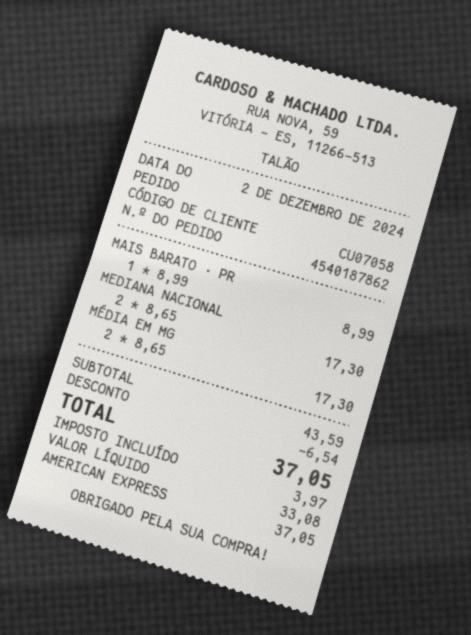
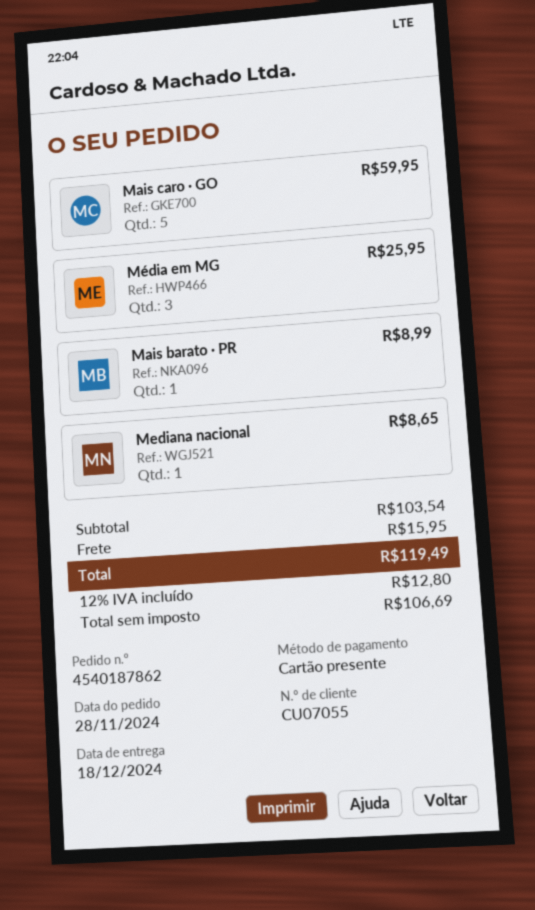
order date: 2024-12-02 -> 2024-11-28
customer number: CU07058 -> CU07055
payment method: American Express -> gift card
MEDIANA NACIONAL: 2 for 17.30 -> 1 for 8.65
MÉDIA EM MG: 2 for 17.30 -> 3 for 25.95
Mais caro · GO: none -> 5 for 59.95
subtotal: 43.59 -> 103.54
discount: 6.54 -> none
shipping: none -> 15.95
net: 33.08 -> 106.69
tax: 3.97 -> 12.80
total: 37.05 -> 119.49

